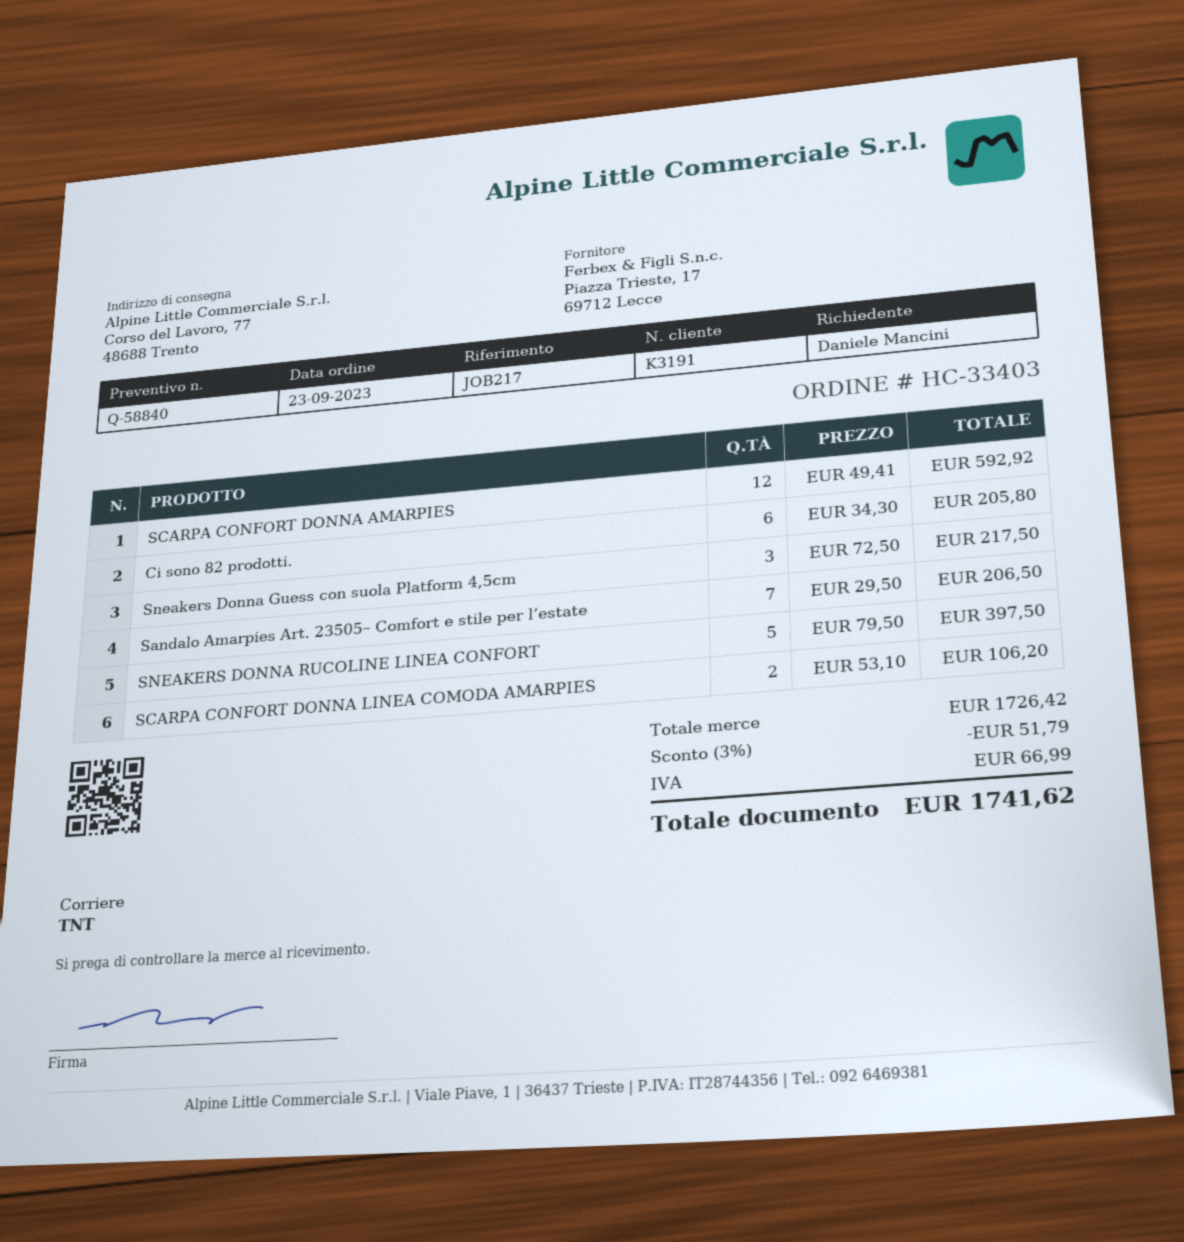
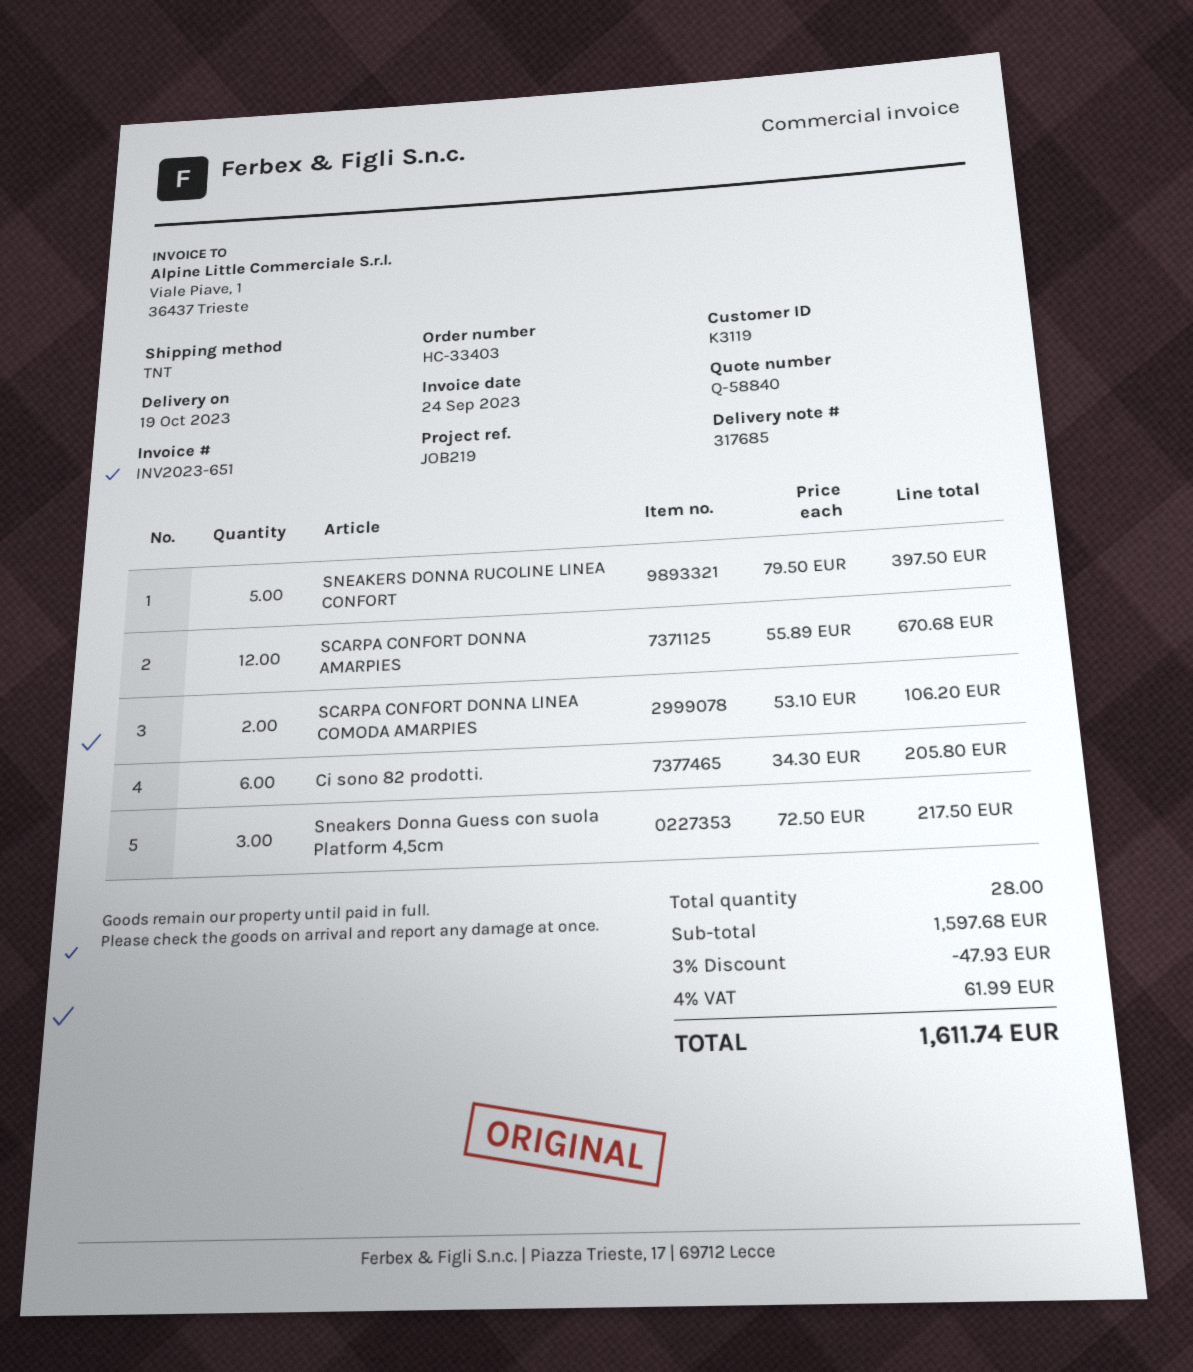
customer number: K3191 -> K3119
reference: JOB217 -> JOB219
SCARPA CONFORT DONNA AMARPIES: 12 x 49.41 = 592.92 -> 12 x 55.89 = 670.68
Sandalo Amarpies Art. 23505– Comfort e stile per l’estate: 7 x 29.50 = 206.50 -> none
subtotal: 1726.42 -> 1597.68
discount: 3% = 51.79 -> 3% = 47.93
tax: 66.99 -> 61.99
total: 1741.62 -> 1611.74

